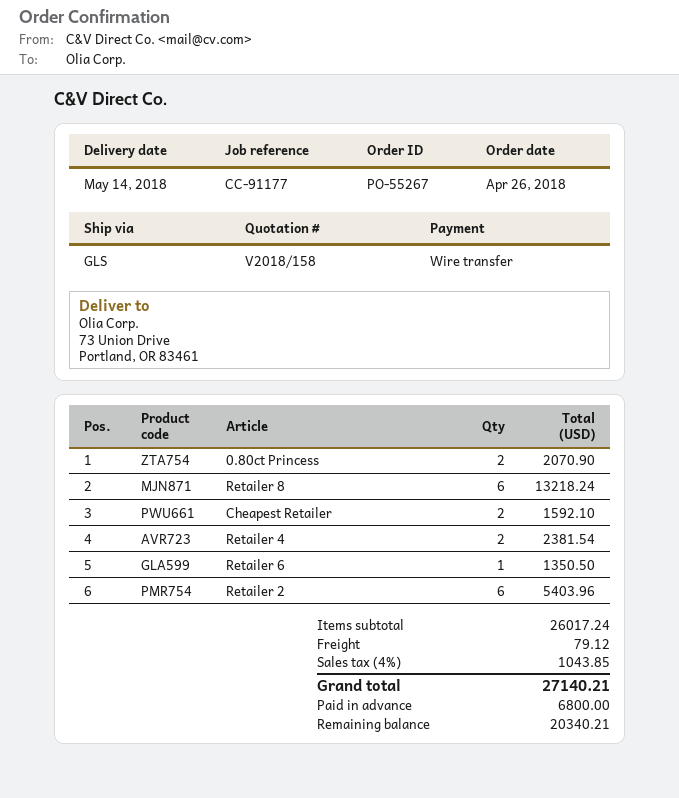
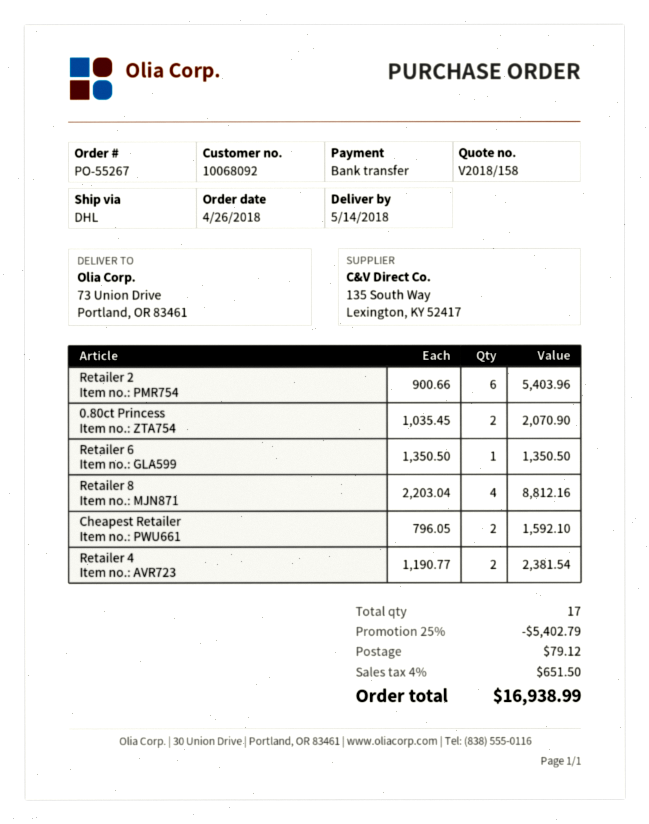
shipping method: GLS -> DHL
Retailer 8: 6 for 13218.24 -> 4 for 8812.16
discount: none -> 25% = 5402.79
tax: 4% = 1043.85 -> 4% = 651.50
total: 27140.21 -> 16938.99

